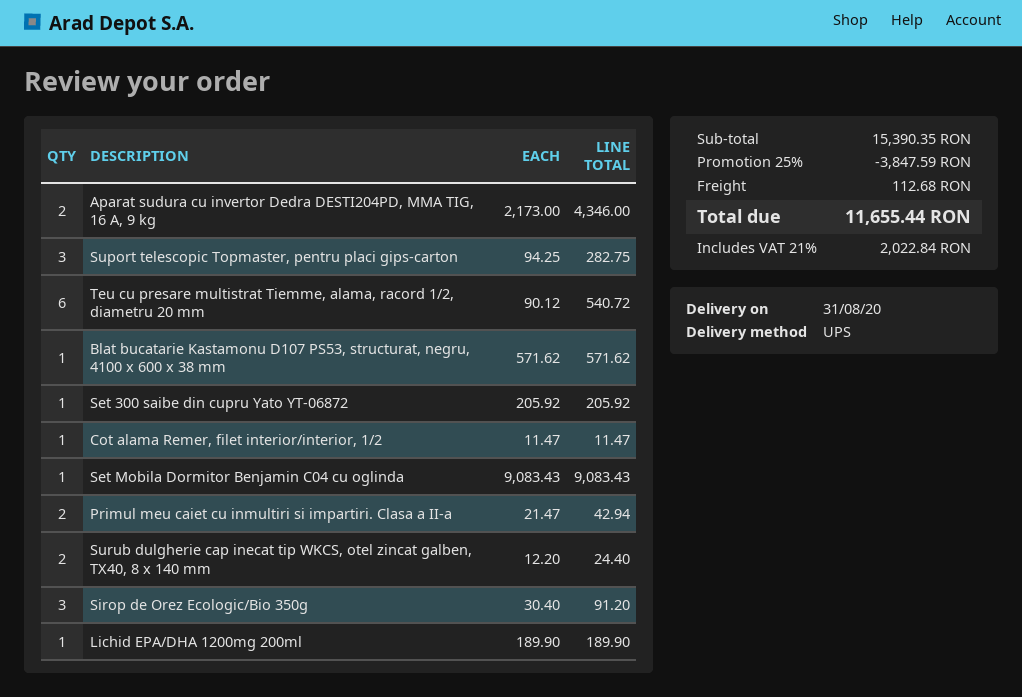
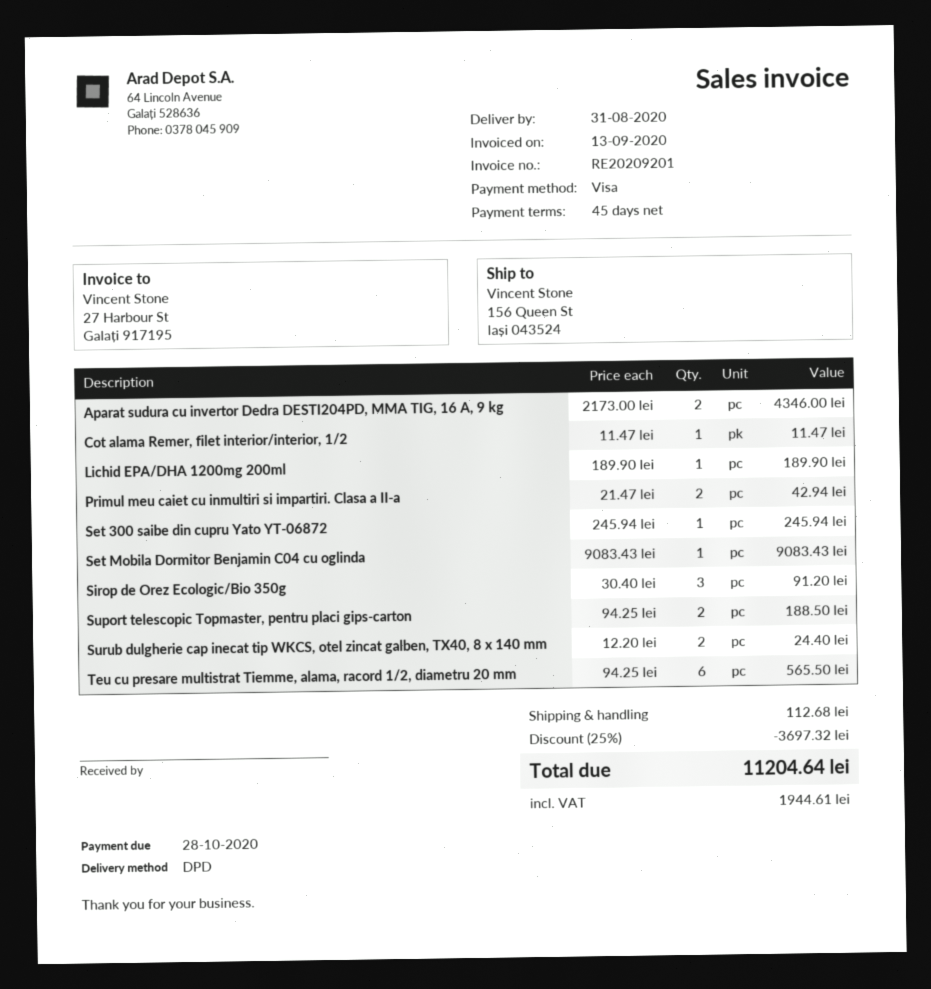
shipping method: UPS -> DPD
Suport telescopic Topmaster, pentru placi gips-carton: 3 x 94.25 = 282.75 -> 2 x 94.25 = 188.50
Teu cu presare multistrat Tiemme, alama, racord 1/2, diametru 20 mm: 6 x 90.12 = 540.72 -> 6 x 94.25 = 565.50
Blat bucatarie Kastamonu D107 PS53, structurat, negru, 4100 x 600 x 38 mm: 1 x 571.62 = 571.62 -> none
Set 300 saibe din cupru Yato YT-06872: 1 x 205.92 = 205.92 -> 1 x 245.94 = 245.94
discount: 25% = 3847.59 -> 25% = 3697.32
tax: 2022.84 -> 1944.61
total: 11655.44 -> 11204.64

